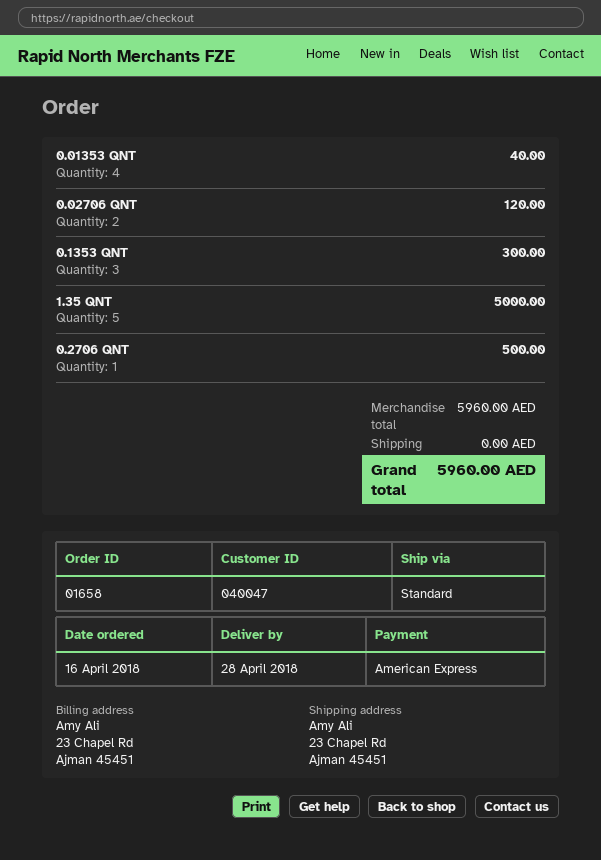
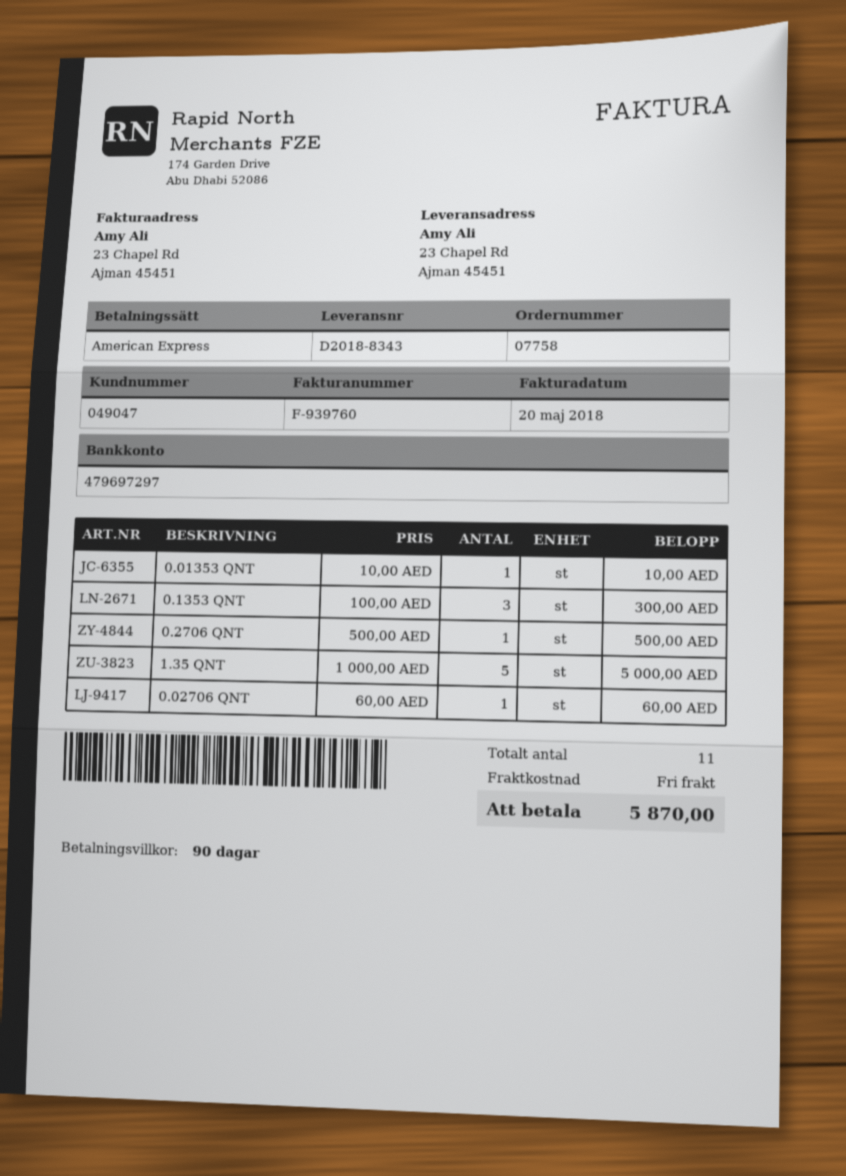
order number: 01658 -> 07758
customer number: 040047 -> 049047
0.01353 QNT: 4 for 40.00 -> 1 for 10.00
0.02706 QNT: 2 for 120.00 -> 1 for 60.00
total: 5960.00 -> 5870.00

